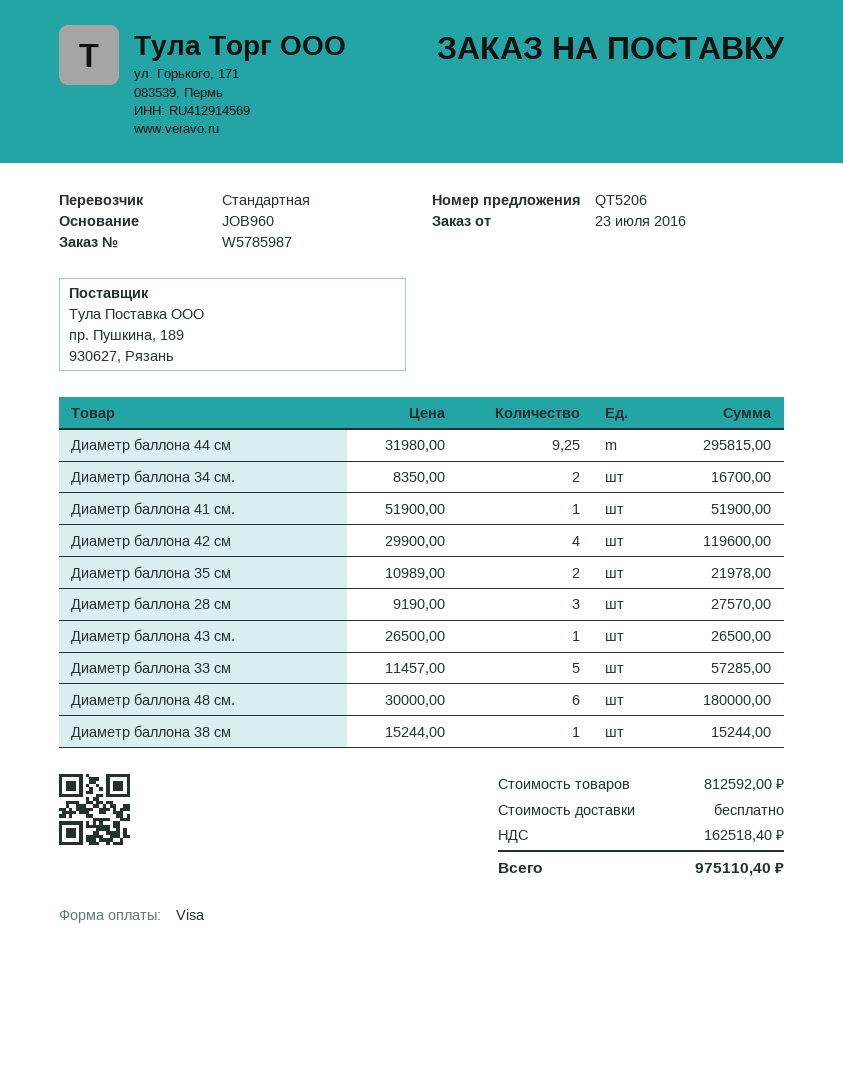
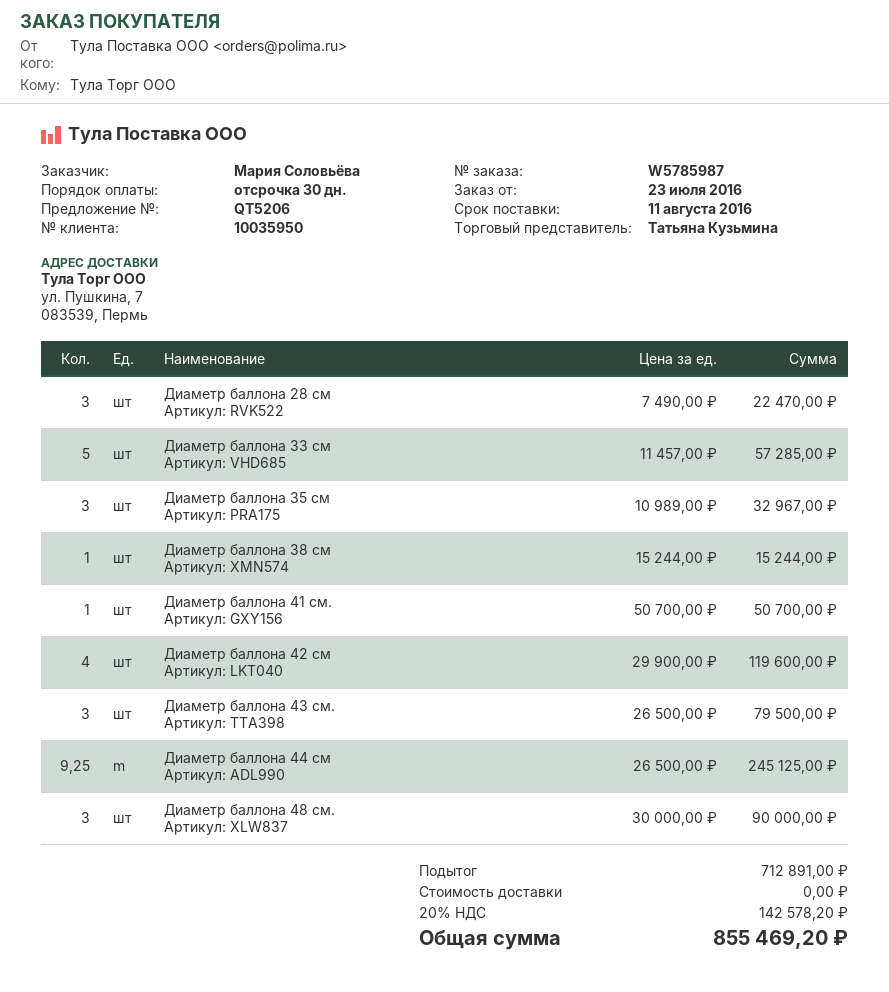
Диаметр баллона 44 см: 9.25 x 31980.00 = 295815.00 -> 9.25 x 26500.00 = 245125.00
Диаметр баллона 34 см.: 2 x 8350.00 = 16700.00 -> none
Диаметр баллона 41 см.: 1 x 51900.00 = 51900.00 -> 1 x 50700.00 = 50700.00
Диаметр баллона 35 см: 2 x 10989.00 = 21978.00 -> 3 x 10989.00 = 32967.00
Диаметр баллона 28 см: 3 x 9190.00 = 27570.00 -> 3 x 7490.00 = 22470.00
Диаметр баллона 43 см.: 1 x 26500.00 = 26500.00 -> 3 x 26500.00 = 79500.00
Диаметр баллона 48 см.: 6 x 30000.00 = 180000.00 -> 3 x 30000.00 = 90000.00
subtotal: 812592.00 -> 712891.00
tax: 162518.40 -> 142578.20
total: 975110.40 -> 855469.20

